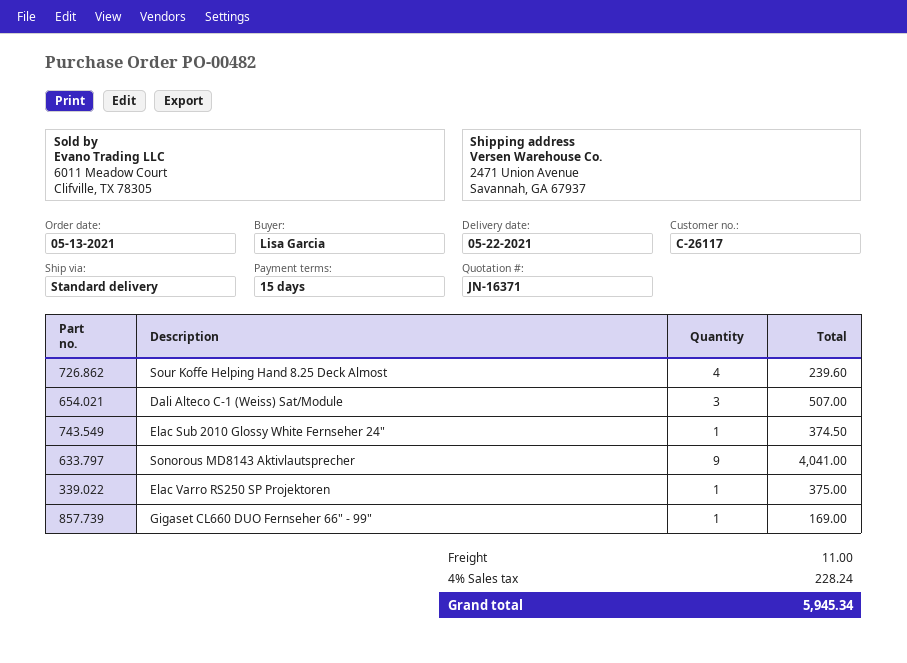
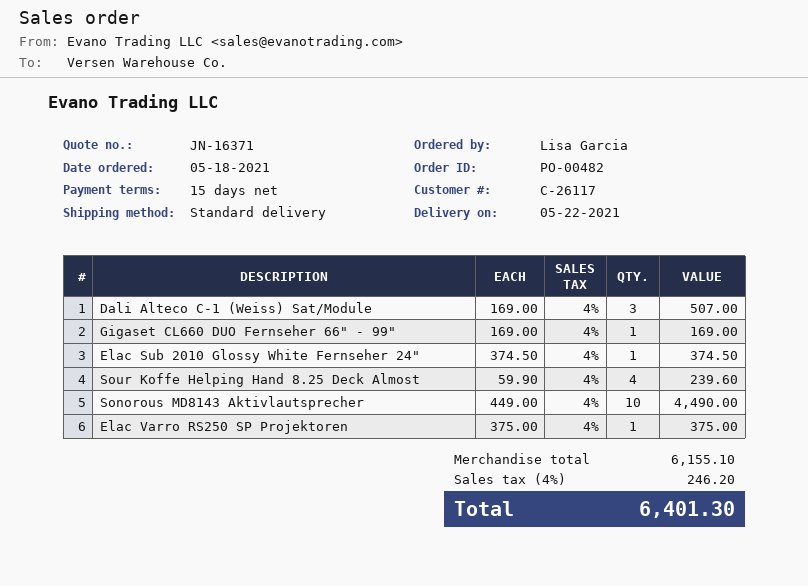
order date: 2021-05-13 -> 2021-05-18
Sonorous MD8143 Aktivlautsprecher: 9 for 4041.00 -> 10 for 4490.00
shipping: 11.00 -> none
tax: 4% = 228.24 -> 4% = 246.20
total: 5945.34 -> 6401.30

